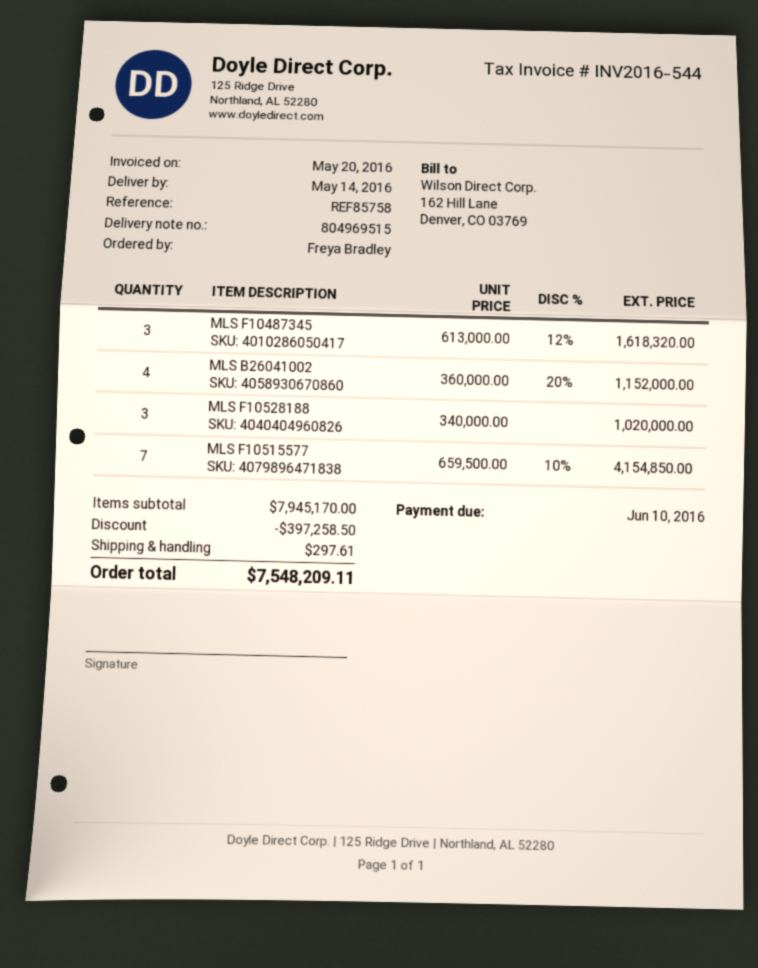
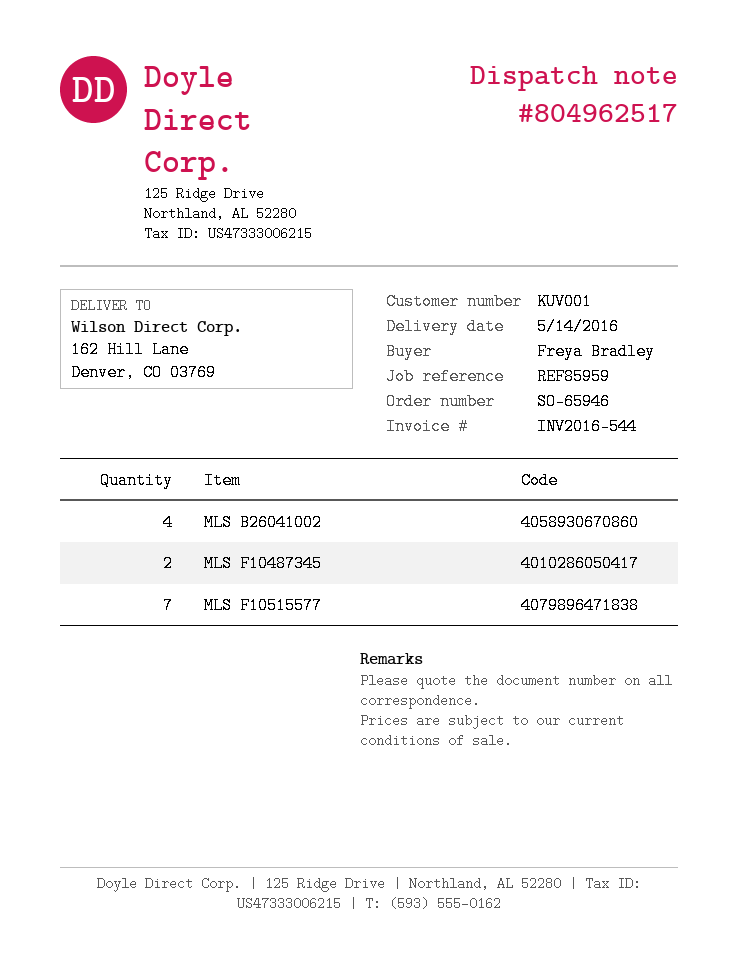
delivery note number: 804969515 -> 804962517
reference: REF85758 -> REF85959
MLS F10487345: 3 -> 2
MLS F10528188: 3 -> none

